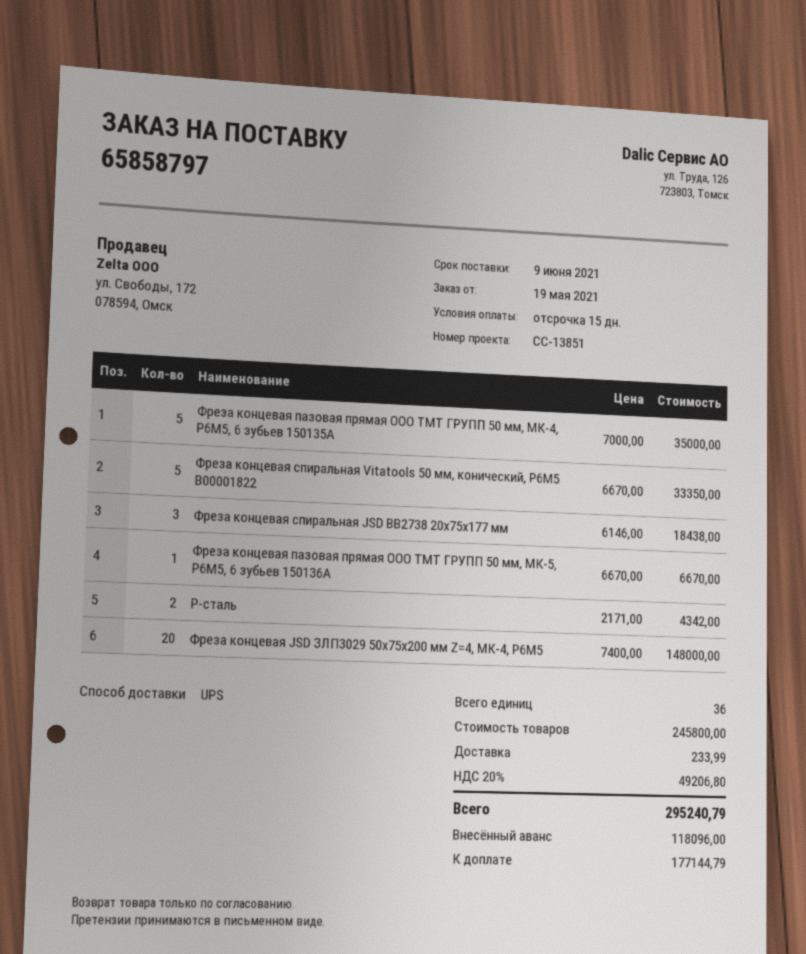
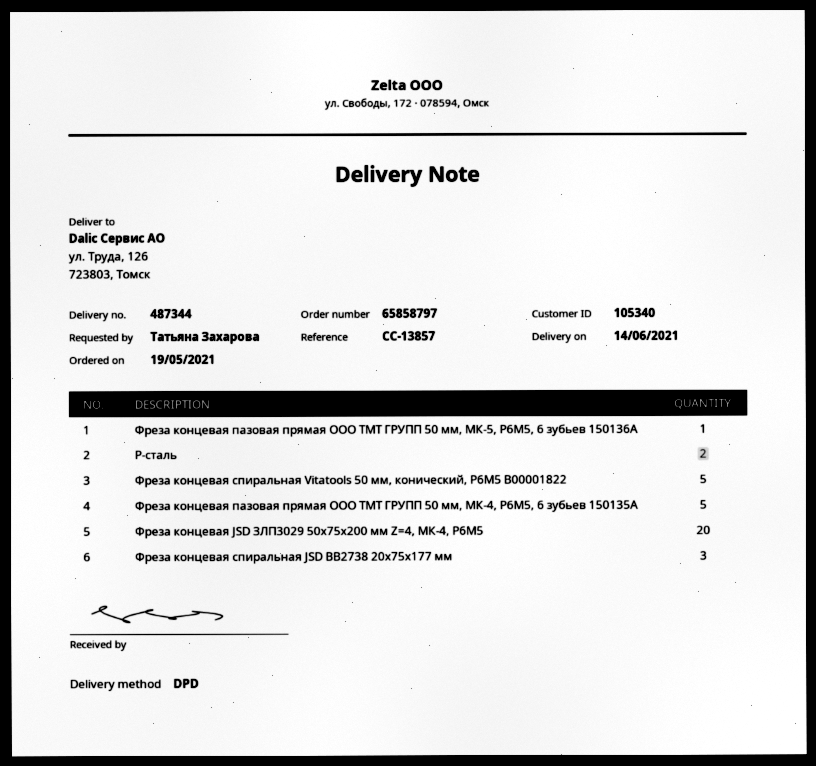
delivery date: 2021-06-09 -> 2021-06-14
reference: CC-13851 -> CC-13857
shipping method: UPS -> DPD

